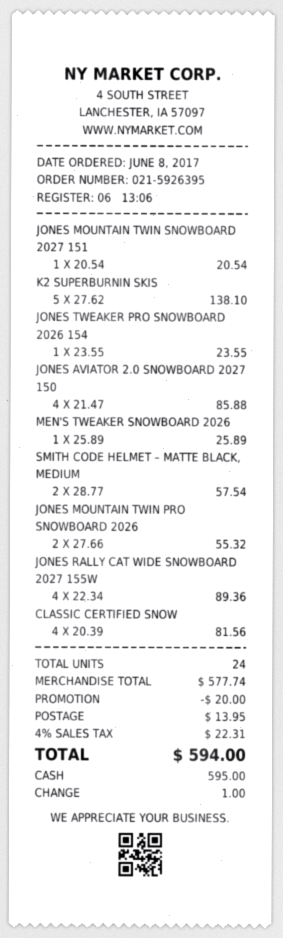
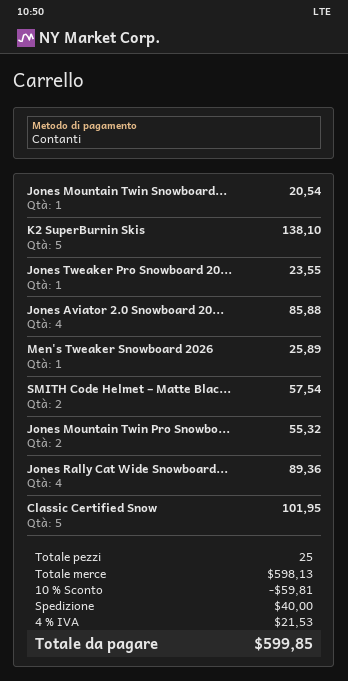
CLASSIC CERTIFIED SNOW: 4 for 81.56 -> 5 for 101.95
total quantity: 24 -> 25
subtotal: 577.74 -> 598.13
discount: 20.00 -> 59.81
shipping: 13.95 -> 40.00
tax: 4% = 22.31 -> 4% = 21.53
total: 594.00 -> 599.85

